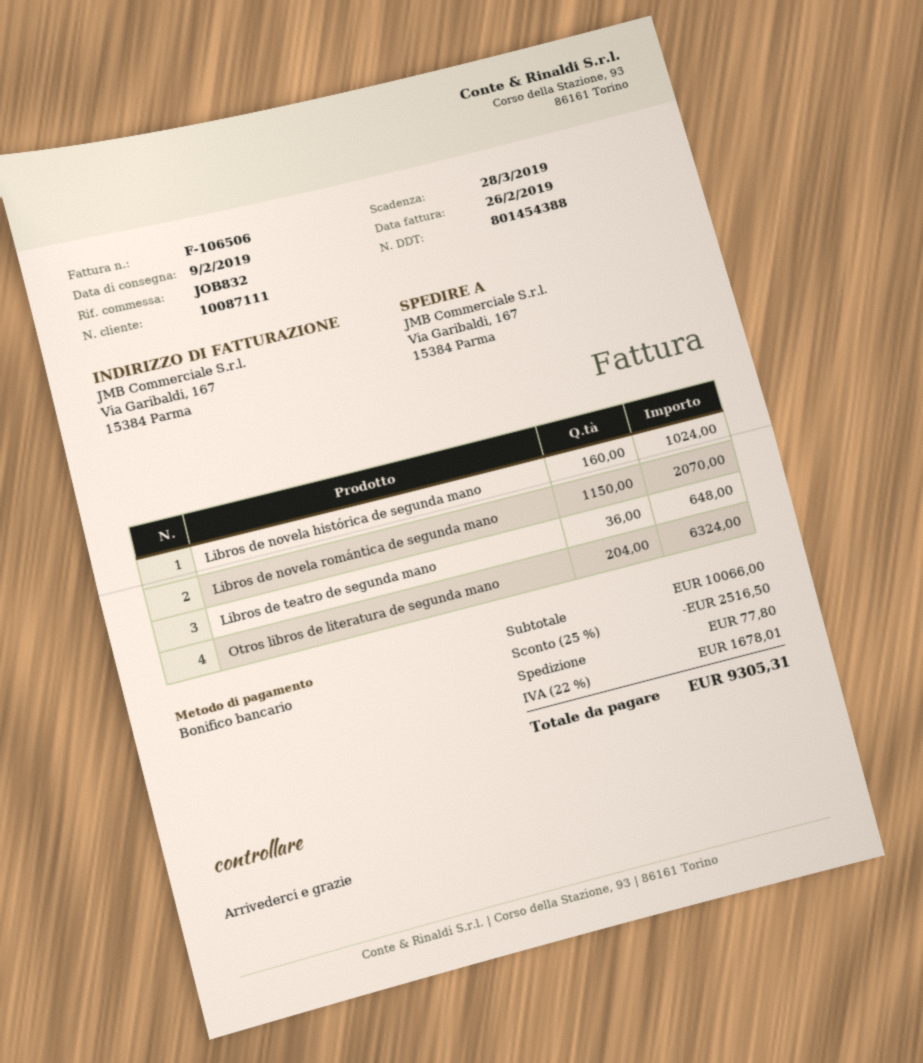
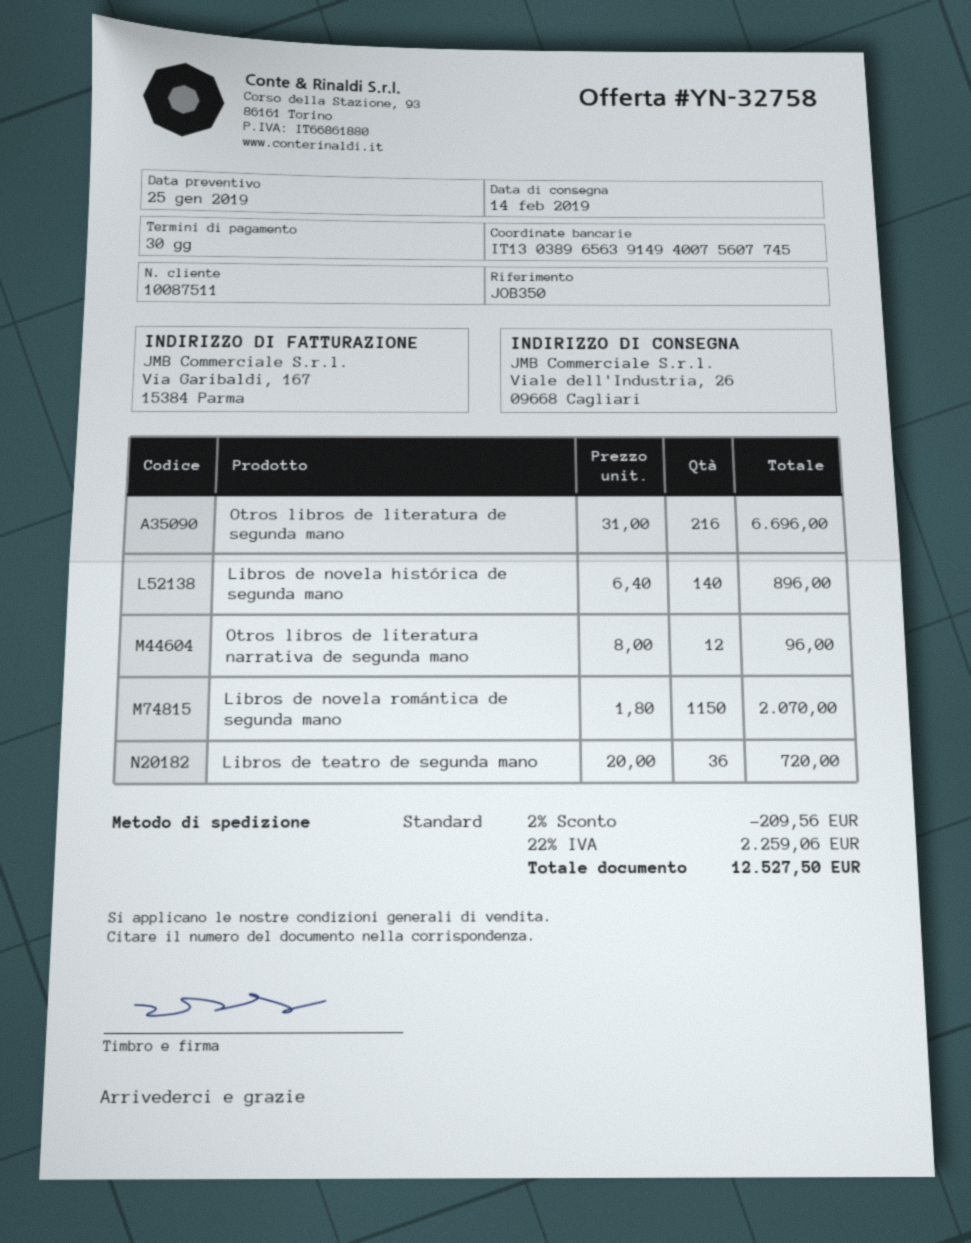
delivery date: 2019-02-09 -> 2019-02-14
customer number: 10087111 -> 10087511
reference: JOB832 -> JOB350
ship to: Via Garibaldi, 167, 15384 Parma -> Viale dell'Industria, 26, 09668 Cagliari
Libros de novela histórica de segunda mano: 160 for 1024.00 -> 140 for 896.00
Libros de teatro de segunda mano: 36 for 648.00 -> 36 for 720.00
Otros libros de literatura de segunda mano: 204 for 6324.00 -> 216 for 6696.00
Otros libros de literatura narrativa de segunda mano: none -> 12 for 96.00
discount: 25% = 2516.50 -> 2% = 209.56
shipping: 77.80 -> none
tax: 22% = 1678.01 -> 22% = 2259.06
total: 9305.31 -> 12527.50

